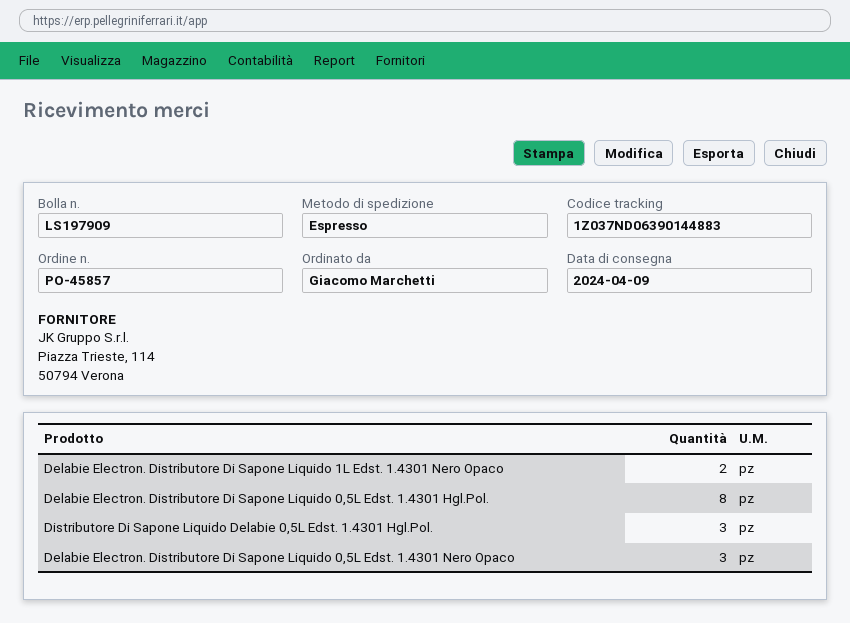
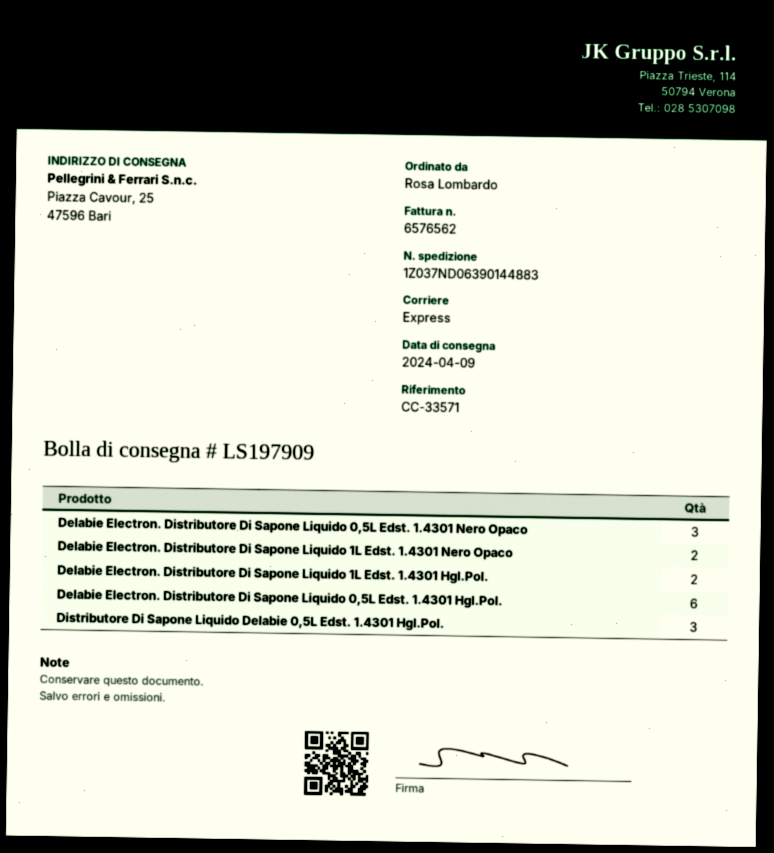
ordered by: Giacomo Marchetti -> Rosa Lombardo
Delabie Electron. Distributore Di Sapone Liquido 0,5L Edst. 1.4301 Hgl.Pol.: 8 -> 6
Delabie Electron. Distributore Di Sapone Liquido 1L Edst. 1.4301 Hgl.Pol.: none -> 2

